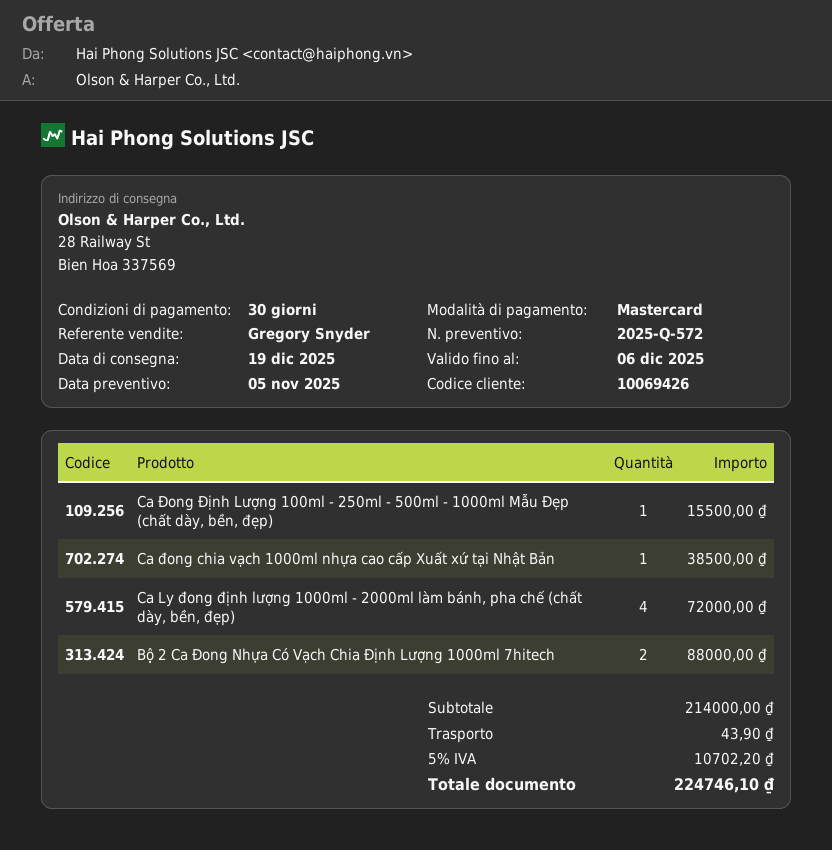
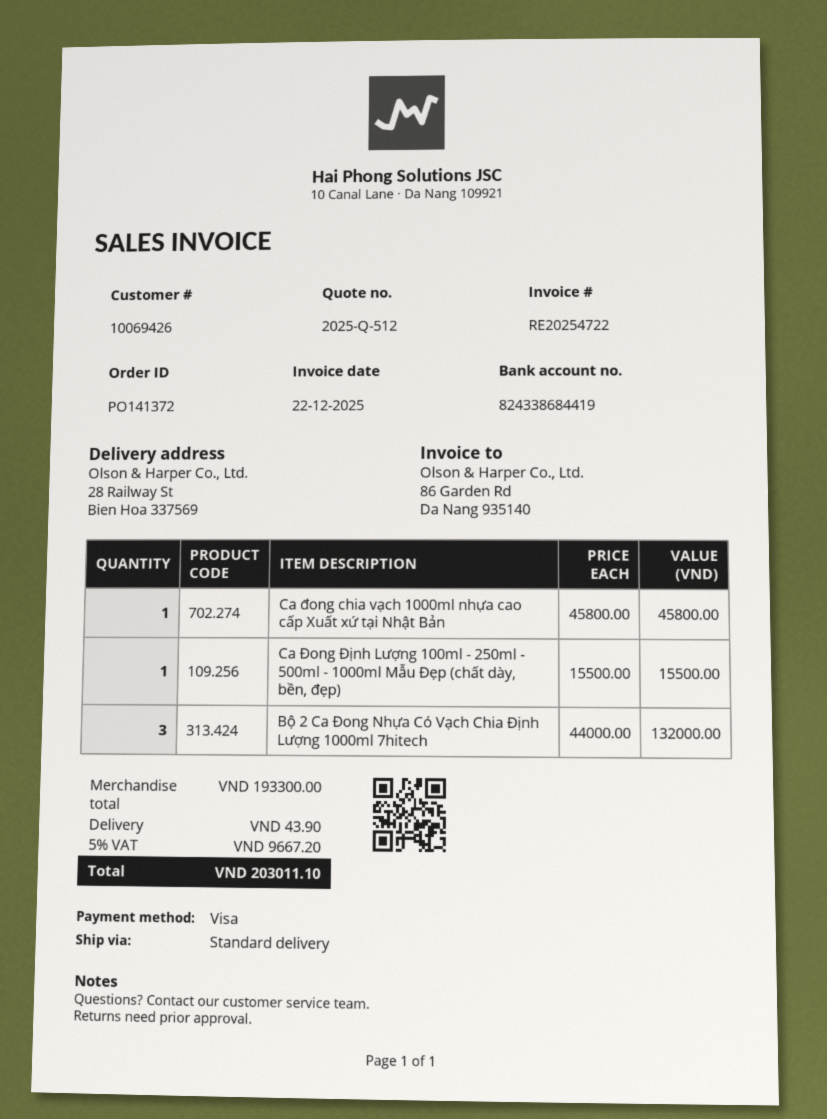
quote number: 2025-Q-572 -> 2025-Q-512
payment method: Mastercard -> Visa
Ca đong chia vạch 1000ml nhựa cao cấp Xuất xứ tại Nhật Bản: 1 for 38500.00 -> 1 for 45800.00
Ca Ly đong định lượng 1000ml - 2000ml làm bánh, pha chế (chất dày, bền, đẹp): 4 for 72000.00 -> none
Bộ 2 Ca Đong Nhựa Có Vạch Chia Định Lượng 1000ml 7hitech: 2 for 88000.00 -> 3 for 132000.00
subtotal: 214000.00 -> 193300.00
tax: 5% = 10702.20 -> 5% = 9667.20
total: 224746.10 -> 203011.10

